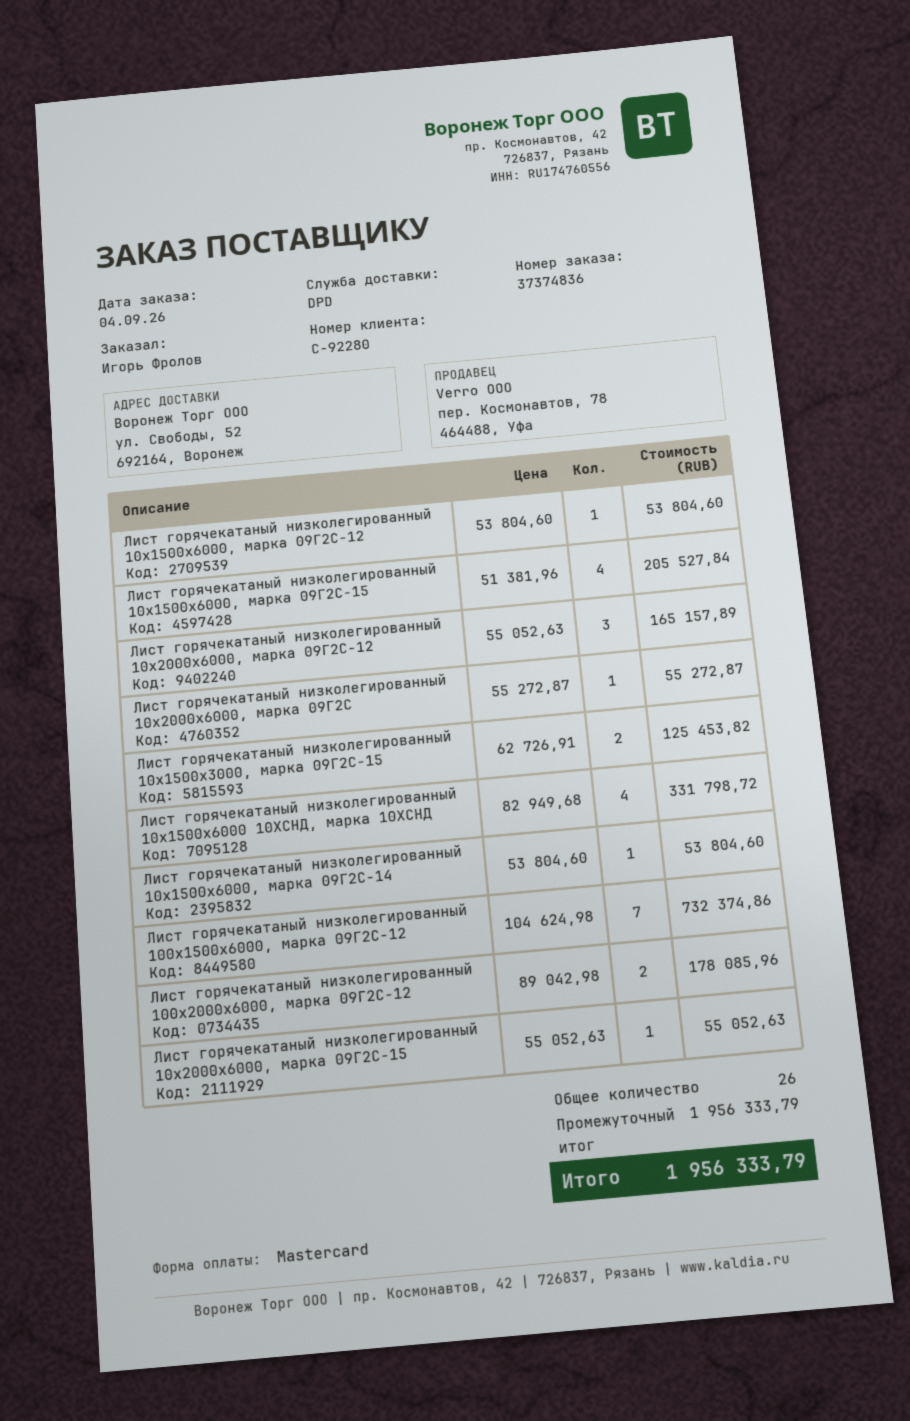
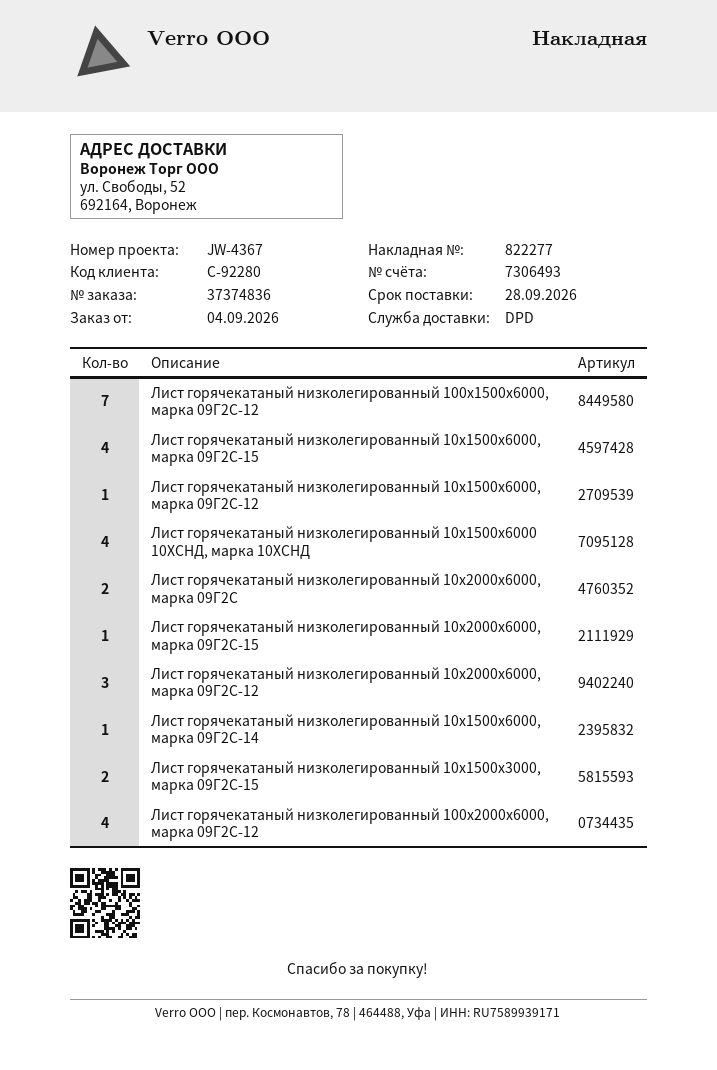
Лист горячекатаный низколегированный 10х2000х6000, марка 09Г2С: 1 -> 2
Лист горячекатаный низколегированный 100х2000х6000, марка 09Г2С-12: 2 -> 4

